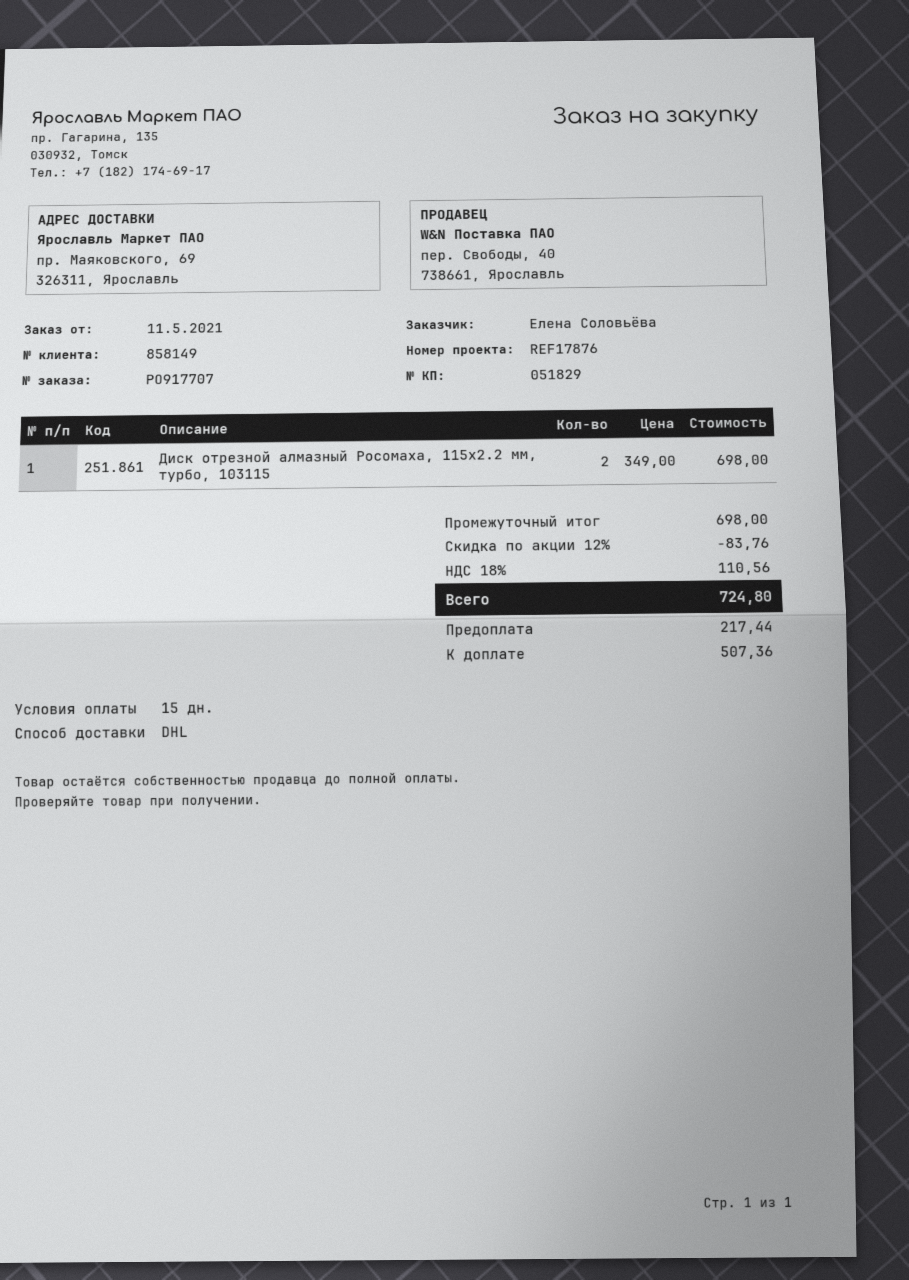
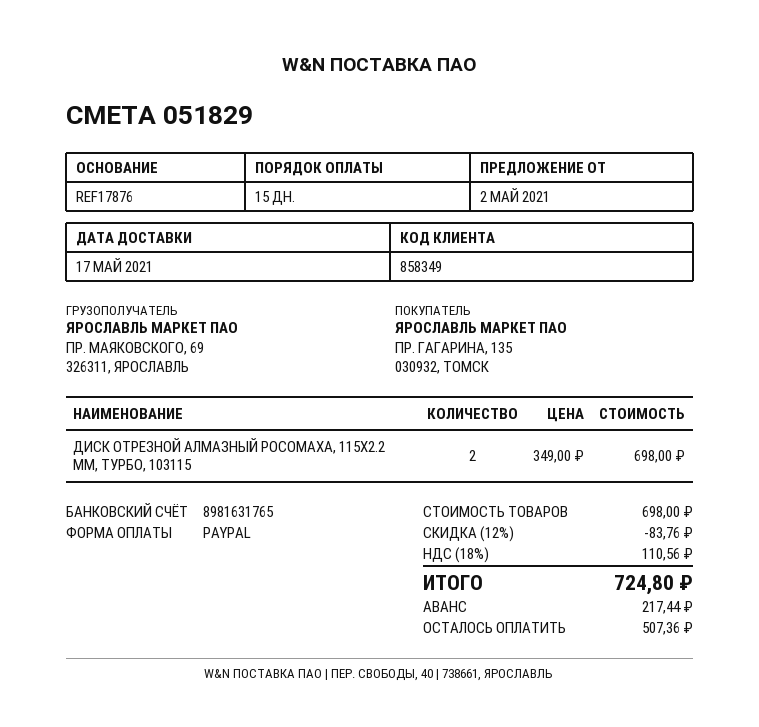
customer number: 858149 -> 858349

